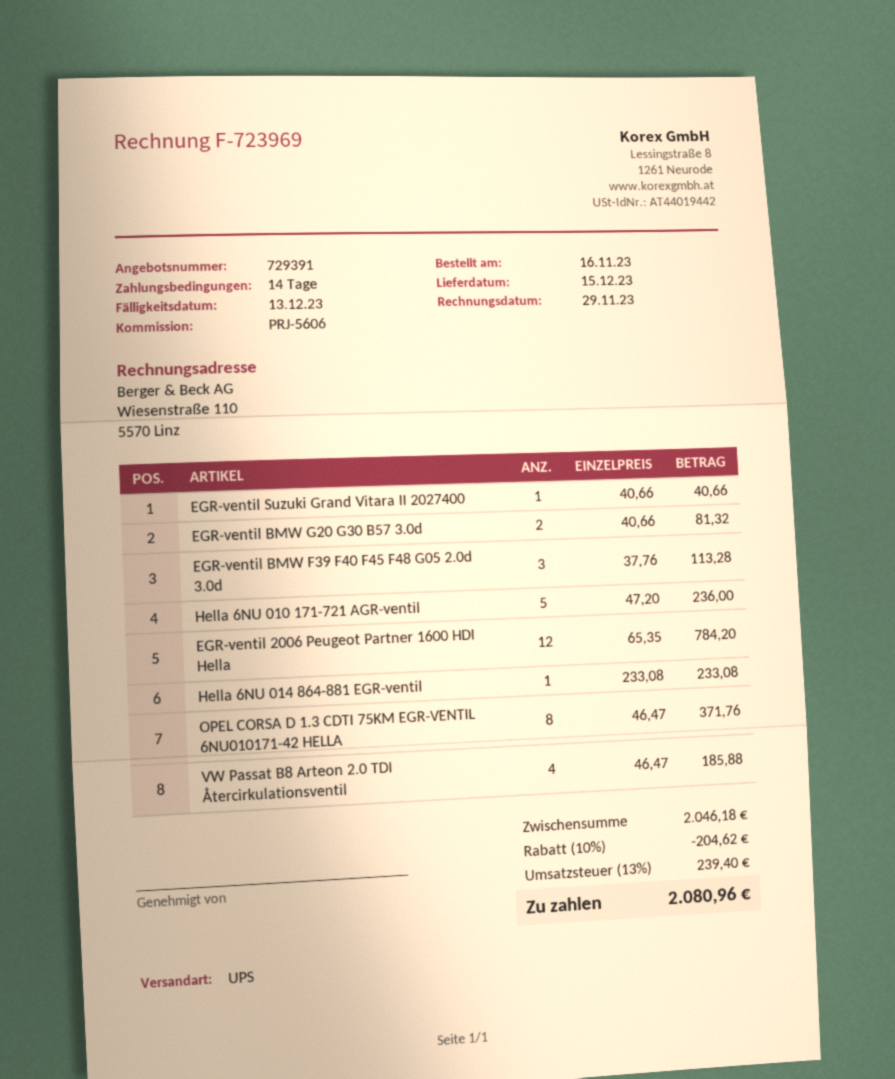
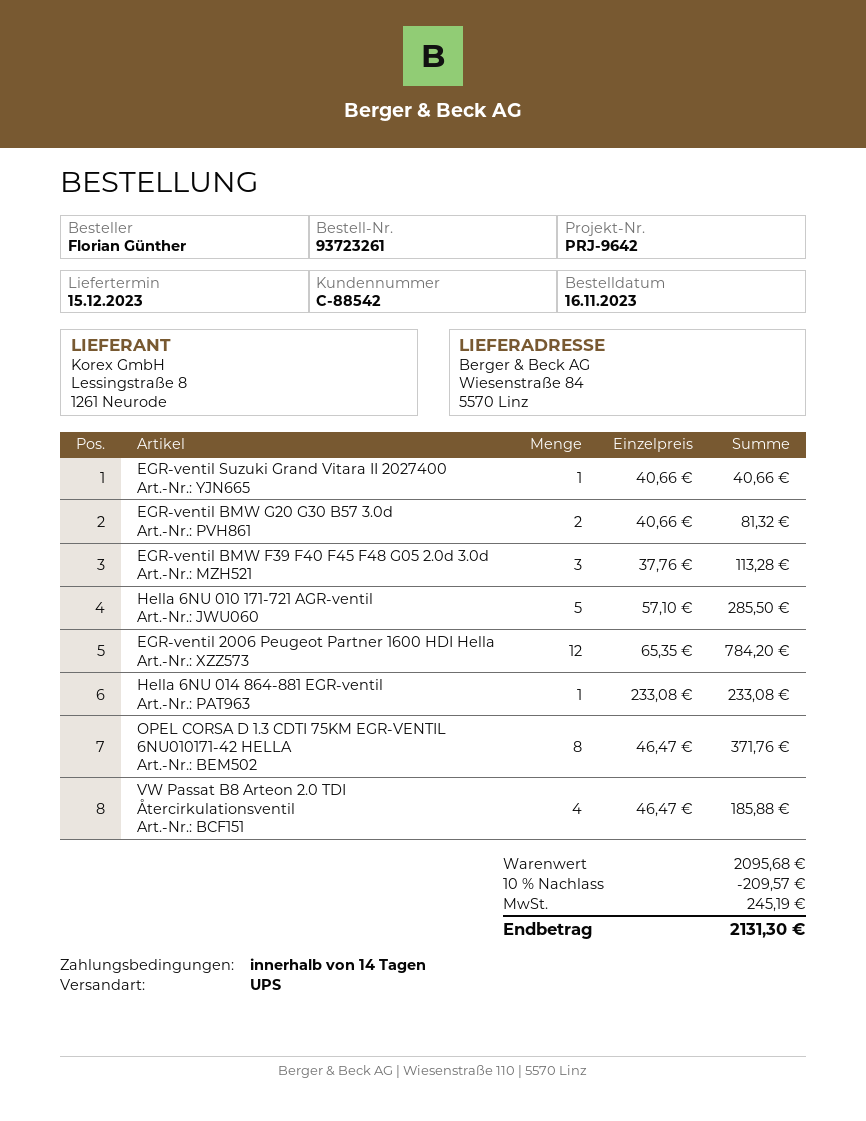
reference: PRJ-5606 -> PRJ-9642
Hella 6NU 010 171-721 AGR-ventil: 5 x 47.20 = 236.00 -> 5 x 57.10 = 285.50
subtotal: 2046.18 -> 2095.68
discount: 10% = 204.62 -> 10% = 209.57
tax: 239.40 -> 245.19
total: 2080.96 -> 2131.30

